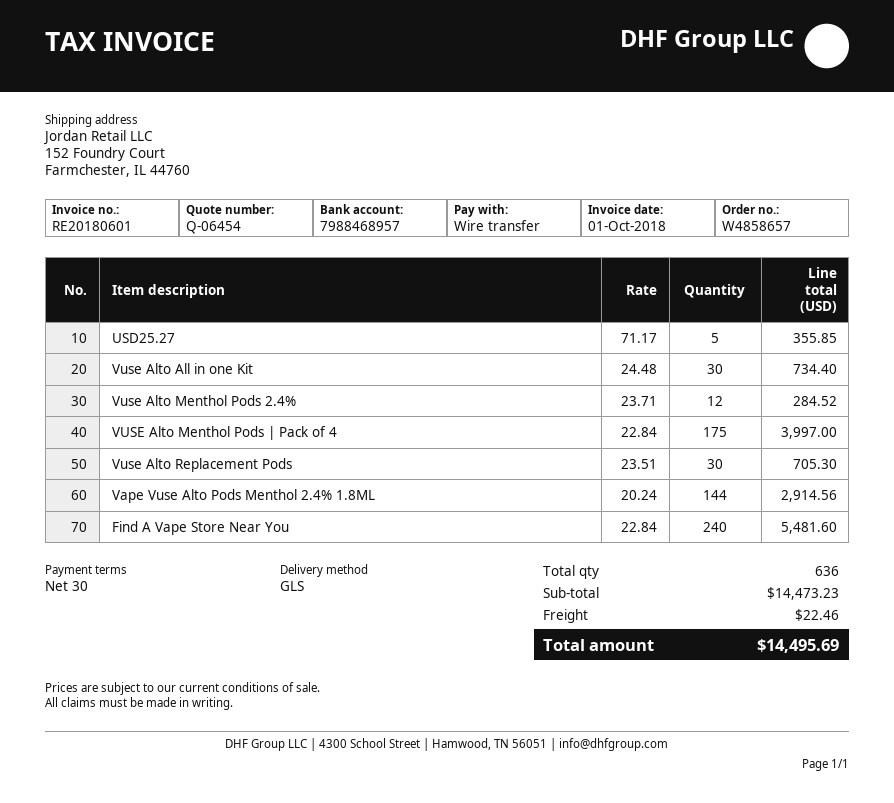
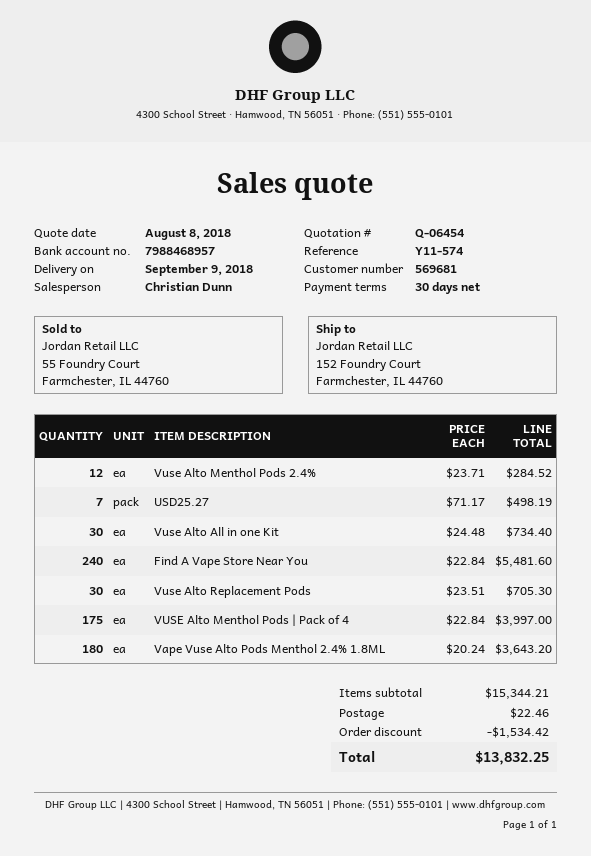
USD25.27: 5 x 71.17 = 355.85 -> 7 x 71.17 = 498.19
Vape Vuse Alto Pods Menthol 2.4% 1.8ML: 144 x 20.24 = 2914.56 -> 180 x 20.24 = 3643.20
subtotal: 14473.23 -> 15344.21
discount: none -> 1534.42
total: 14495.69 -> 13832.25

